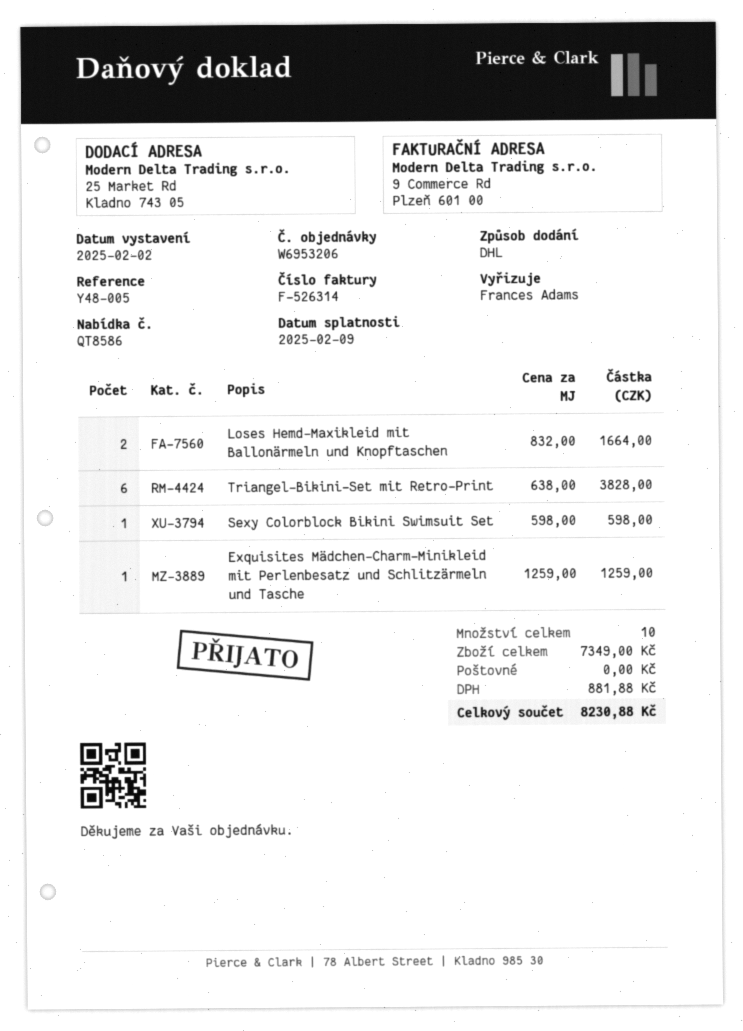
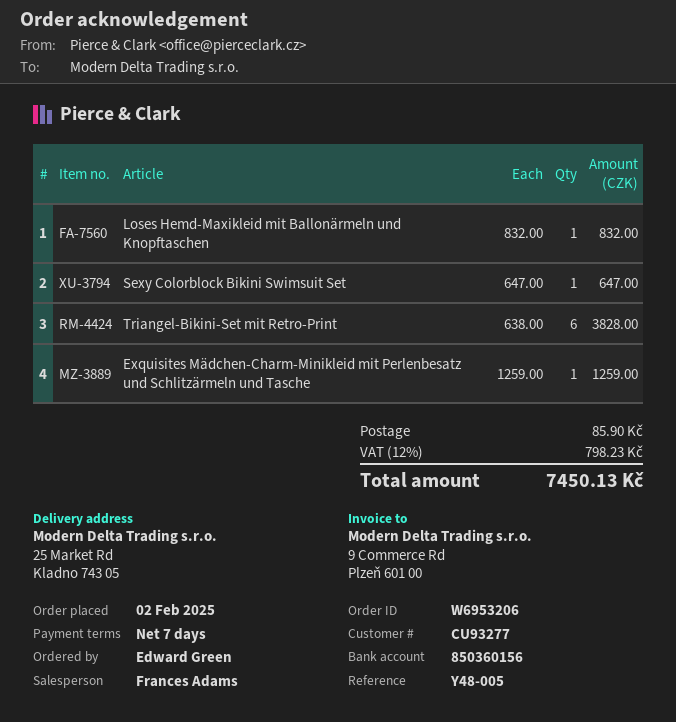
Loses Hemd-Maxikleid mit Ballonärmeln und Knopftaschen: 2 x 832.00 = 1664.00 -> 1 x 832.00 = 832.00
Sexy Colorblock Bikini Swimsuit Set: 1 x 598.00 = 598.00 -> 1 x 647.00 = 647.00
shipping: 0.00 -> 85.90
tax: 881.88 -> 798.23
total: 8230.88 -> 7450.13

